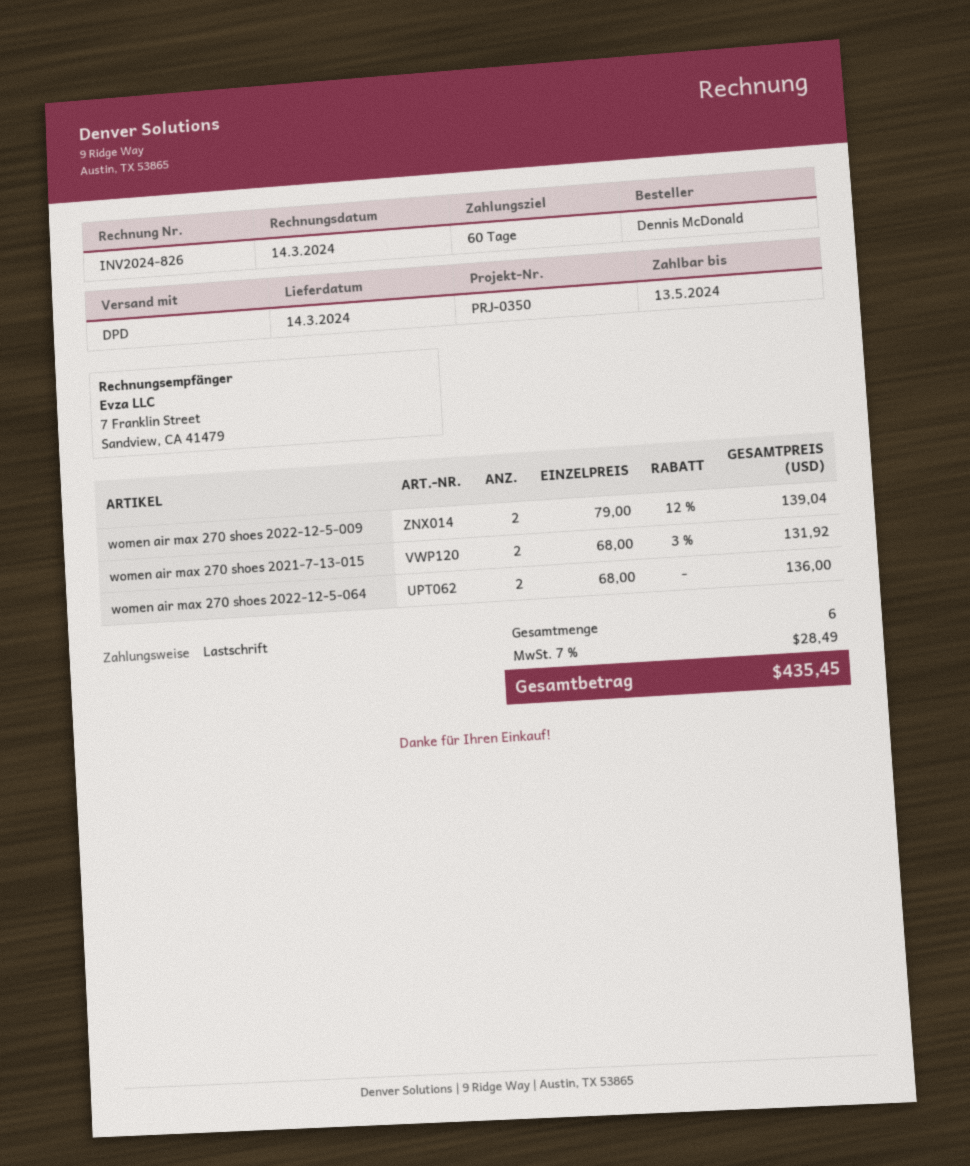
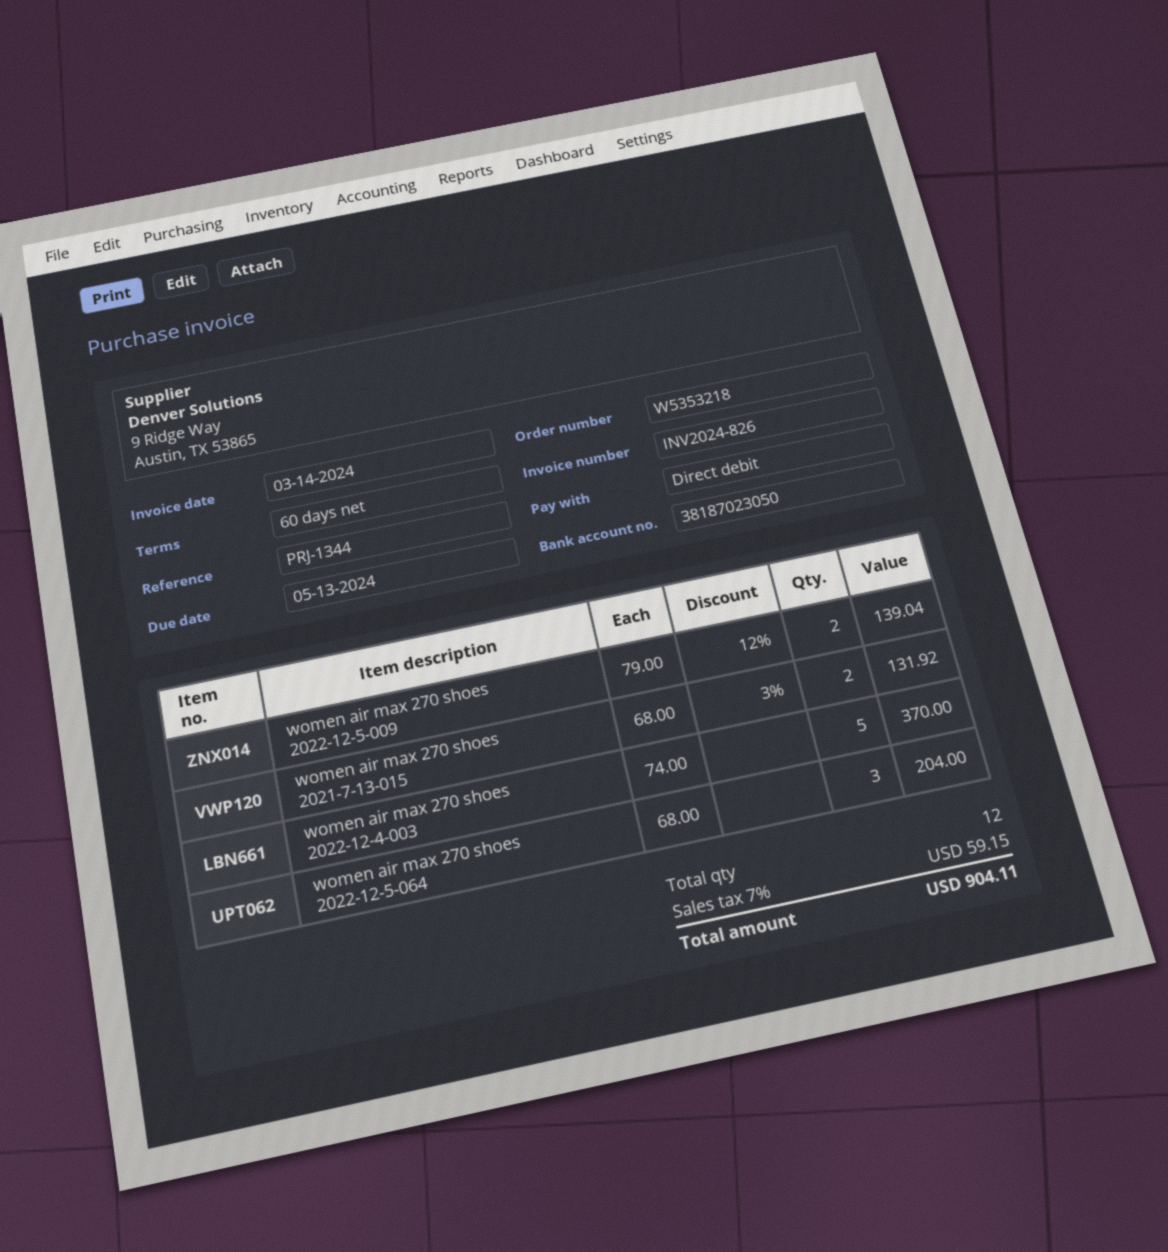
reference: PRJ-0350 -> PRJ-1344
women air max 270 shoes 2022-12-5-064: 2 x 68.00 = 136.00 -> 3 x 68.00 = 204.00
women air max 270 shoes 2022-12-4-003: none -> 5 x 74.00 = 370.00
total quantity: 6 -> 12
tax: 7% = 28.49 -> 7% = 59.15
total: 435.45 -> 904.11

